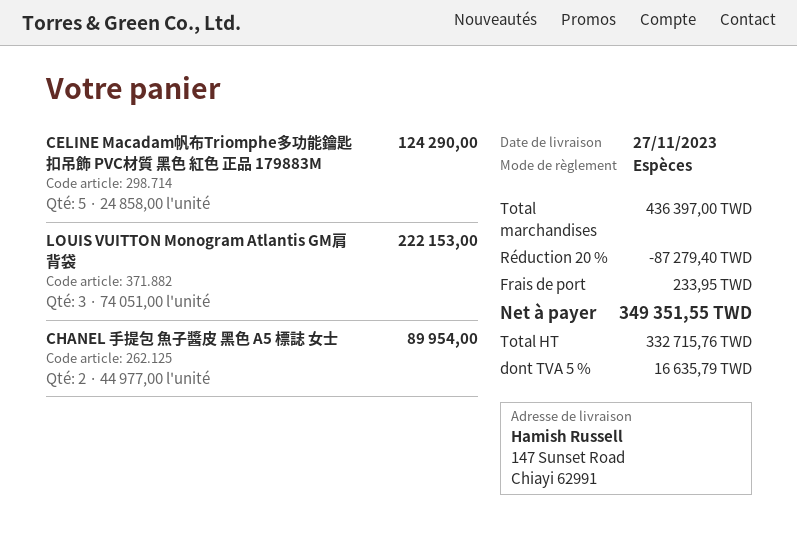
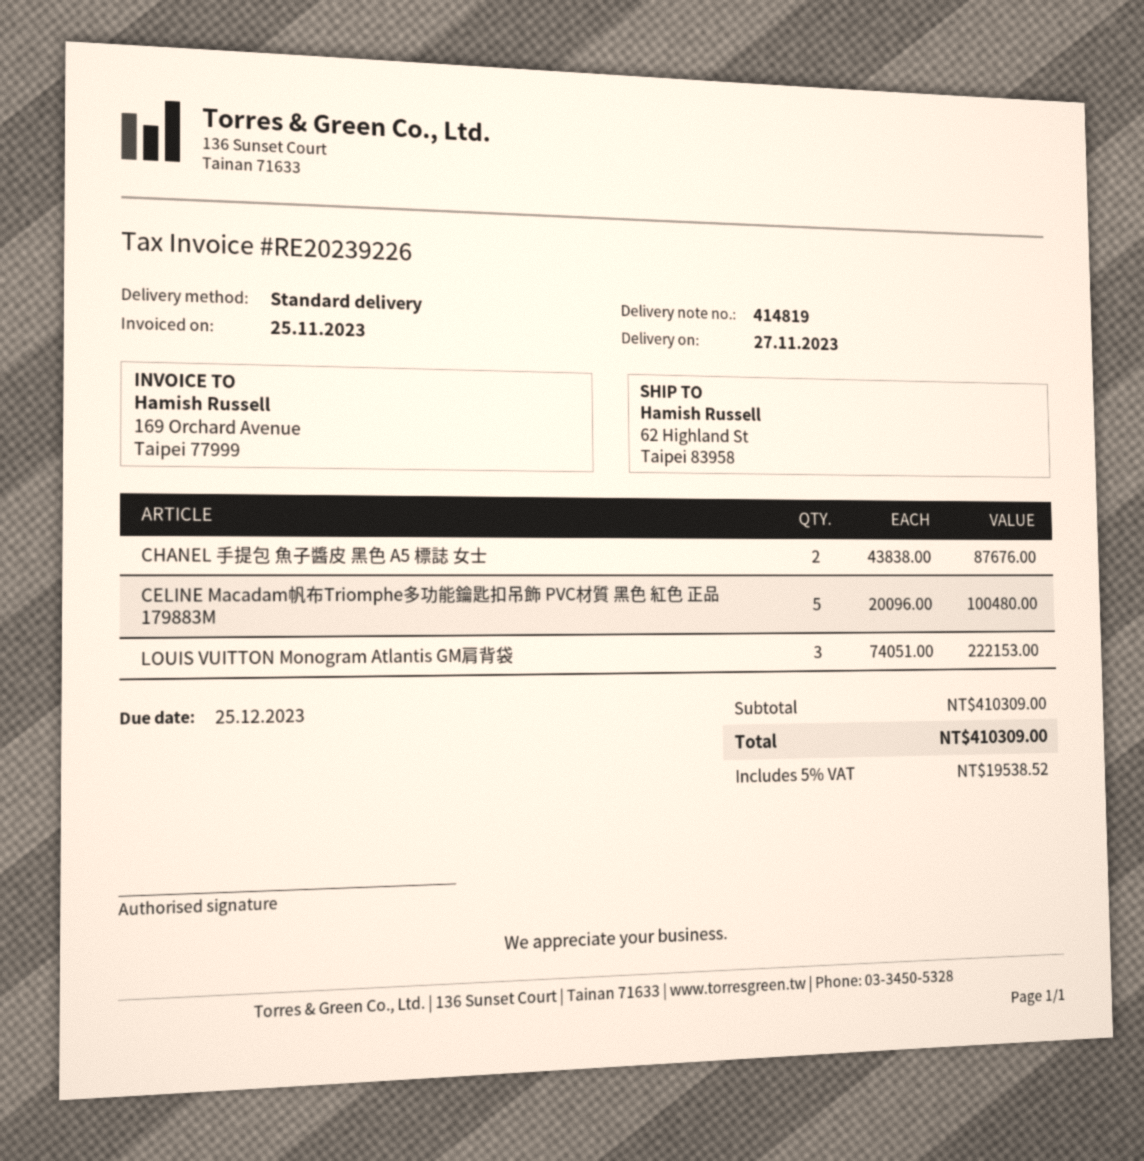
ship to: 147 Sunset Road, Chiayi 62991 -> 62 Highland St, Taipei 83958
CELINE Macadam帆布Triomphe多功能鑰匙扣吊飾 PVC材質 黑色 紅色 正品 179883M: 5 x 24858.00 = 124290.00 -> 5 x 20096.00 = 100480.00
CHANEL 手提包 魚子醬皮 黑色 A5 標誌 女士: 2 x 44977.00 = 89954.00 -> 2 x 43838.00 = 87676.00
subtotal: 436397.00 -> 410309.00
discount: 20% = 87279.40 -> none
shipping: 233.95 -> none
tax: 5% = 16635.79 -> 5% = 19538.52
total: 349351.55 -> 410309.00

